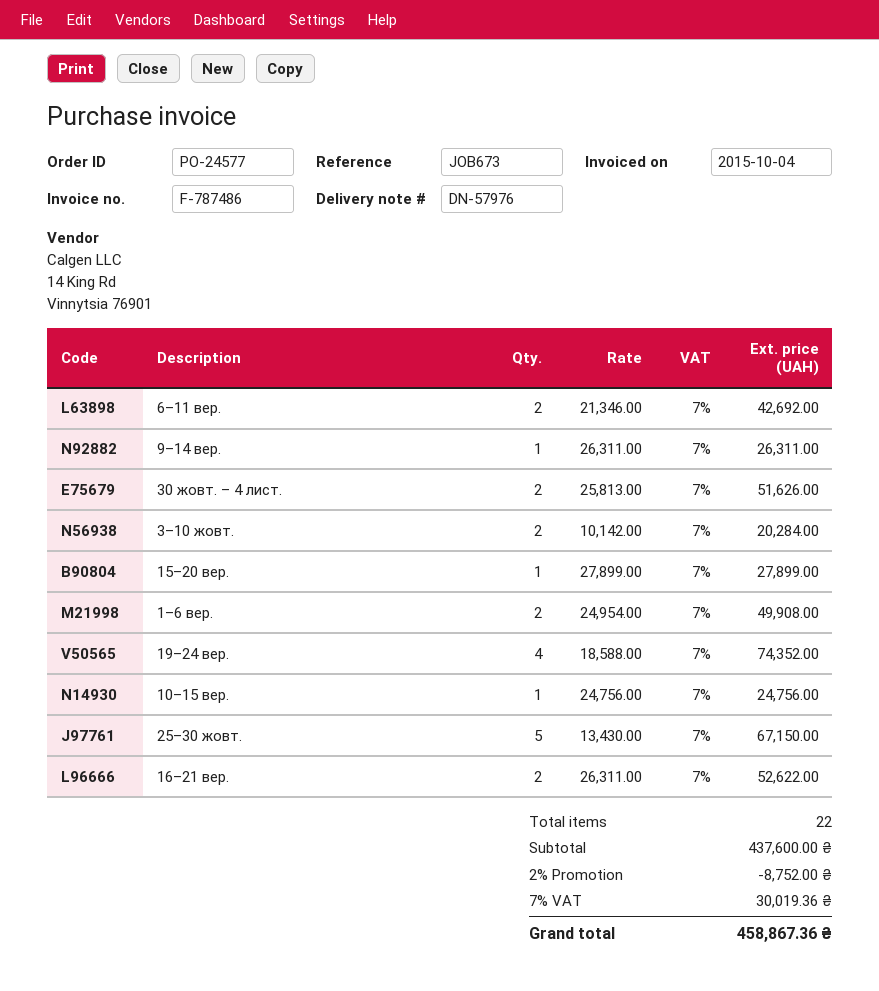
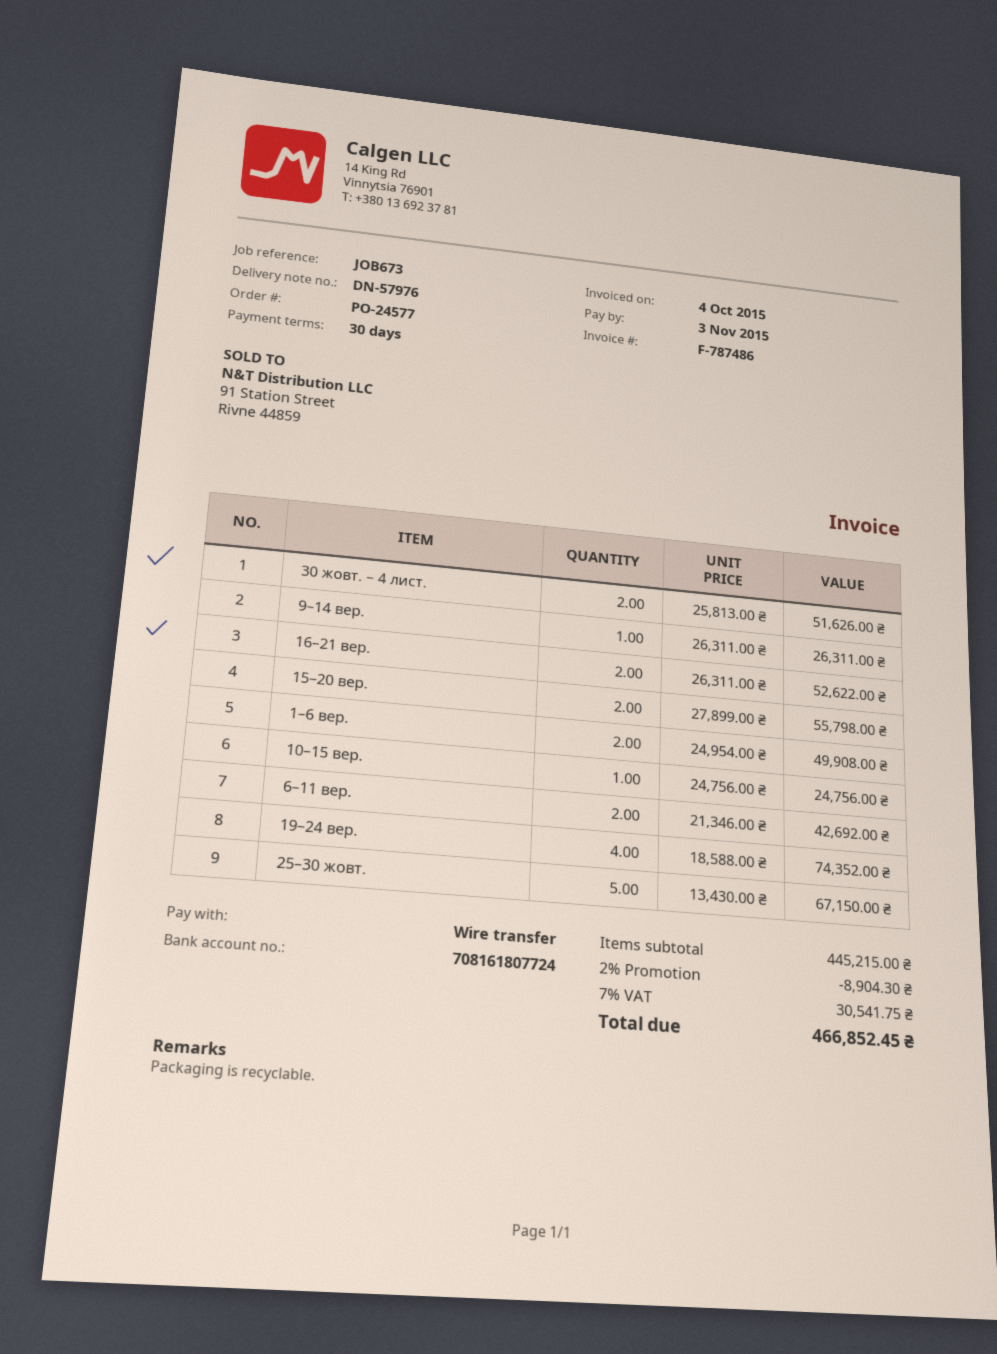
3–10 жовт.: 2 x 10142.00 = 20284.00 -> none
15–20 вер.: 1 x 27899.00 = 27899.00 -> 2 x 27899.00 = 55798.00
subtotal: 437600.00 -> 445215.00
discount: 2% = 8752.00 -> 2% = 8904.30
tax: 7% = 30019.36 -> 7% = 30541.75
total: 458867.36 -> 466852.45

